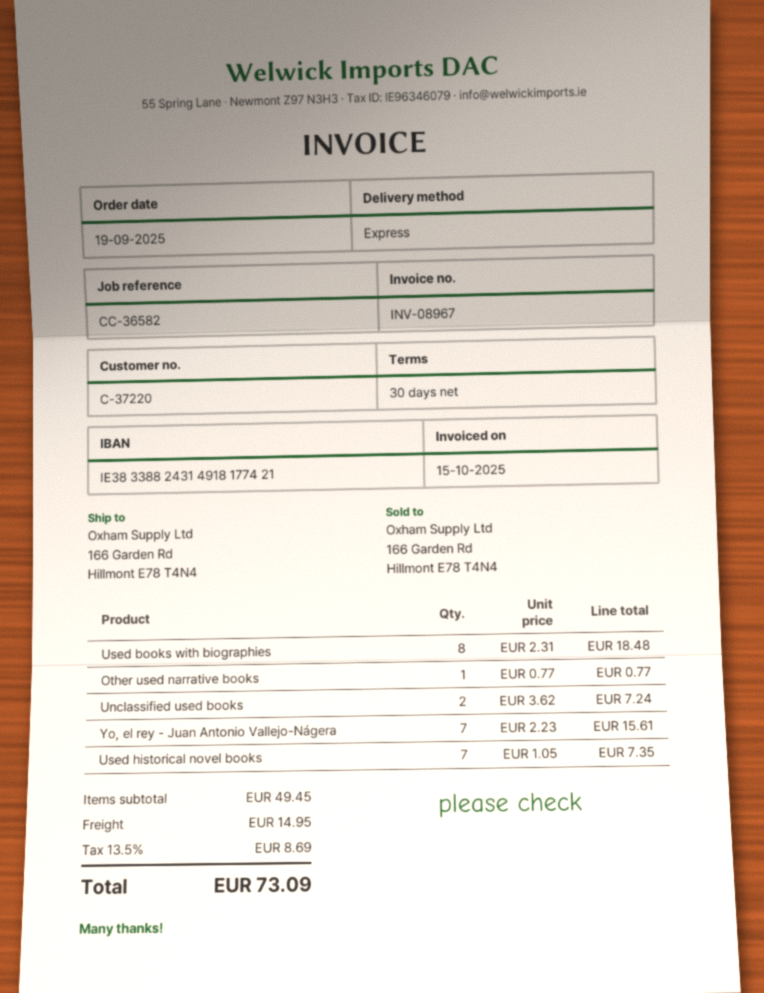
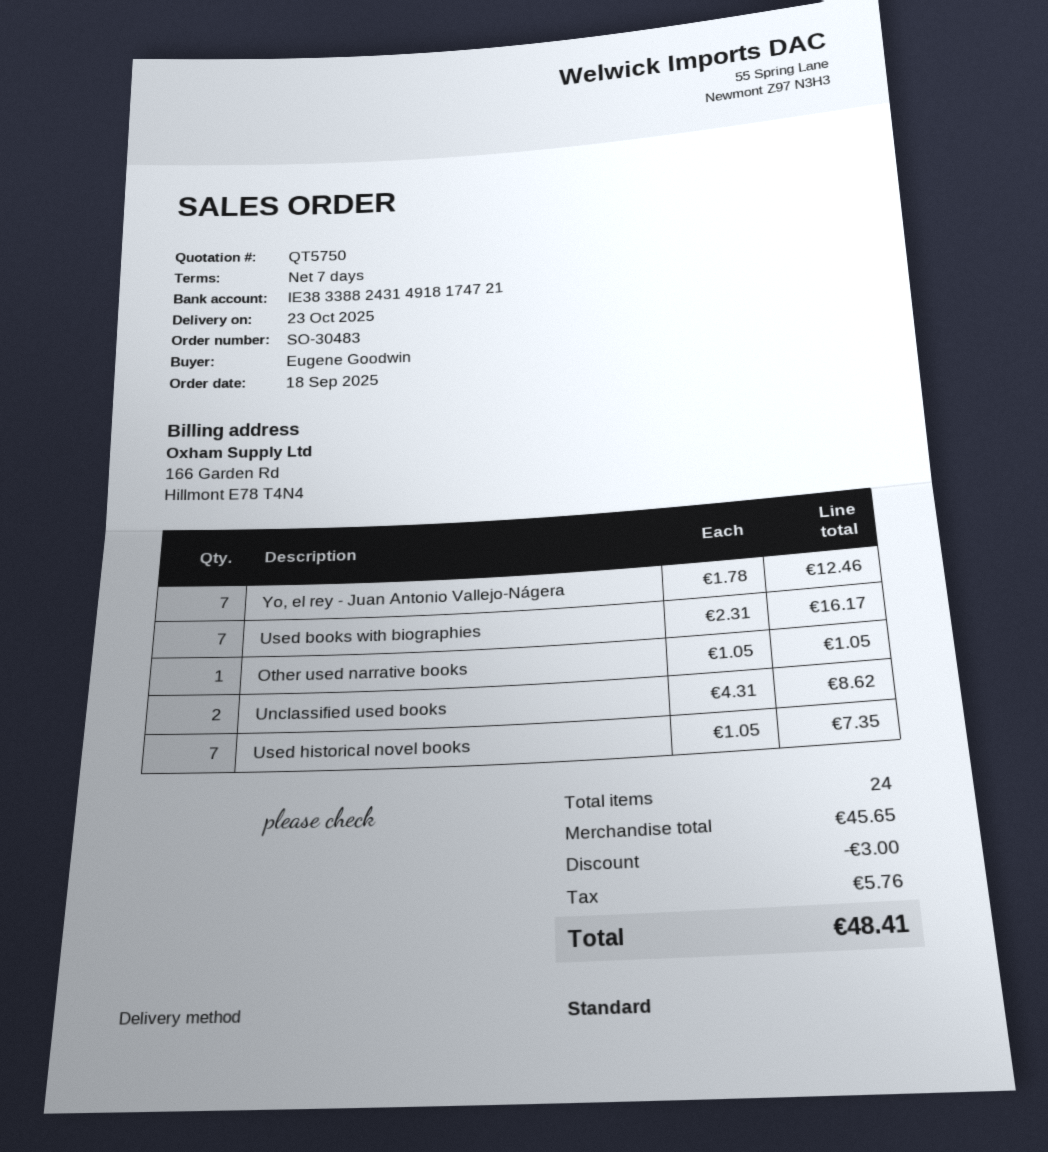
order date: 2025-09-19 -> 2025-09-18
payment terms: 30 days -> 7 days
bank account: IE38338824314918177421 -> IE38338824314918174721
shipping method: express -> standard
Used books with biographies: 8 x 2.31 = 18.48 -> 7 x 2.31 = 16.17
Other used narrative books: 1 x 0.77 = 0.77 -> 1 x 1.05 = 1.05
Unclassified used books: 2 x 3.62 = 7.24 -> 2 x 4.31 = 8.62
Yo, el rey - Juan Antonio Vallejo-Nágera: 7 x 2.23 = 15.61 -> 7 x 1.78 = 12.46
subtotal: 49.45 -> 45.65
discount: none -> 3.00
shipping: 14.95 -> none
tax: 8.69 -> 5.76
total: 73.09 -> 48.41

